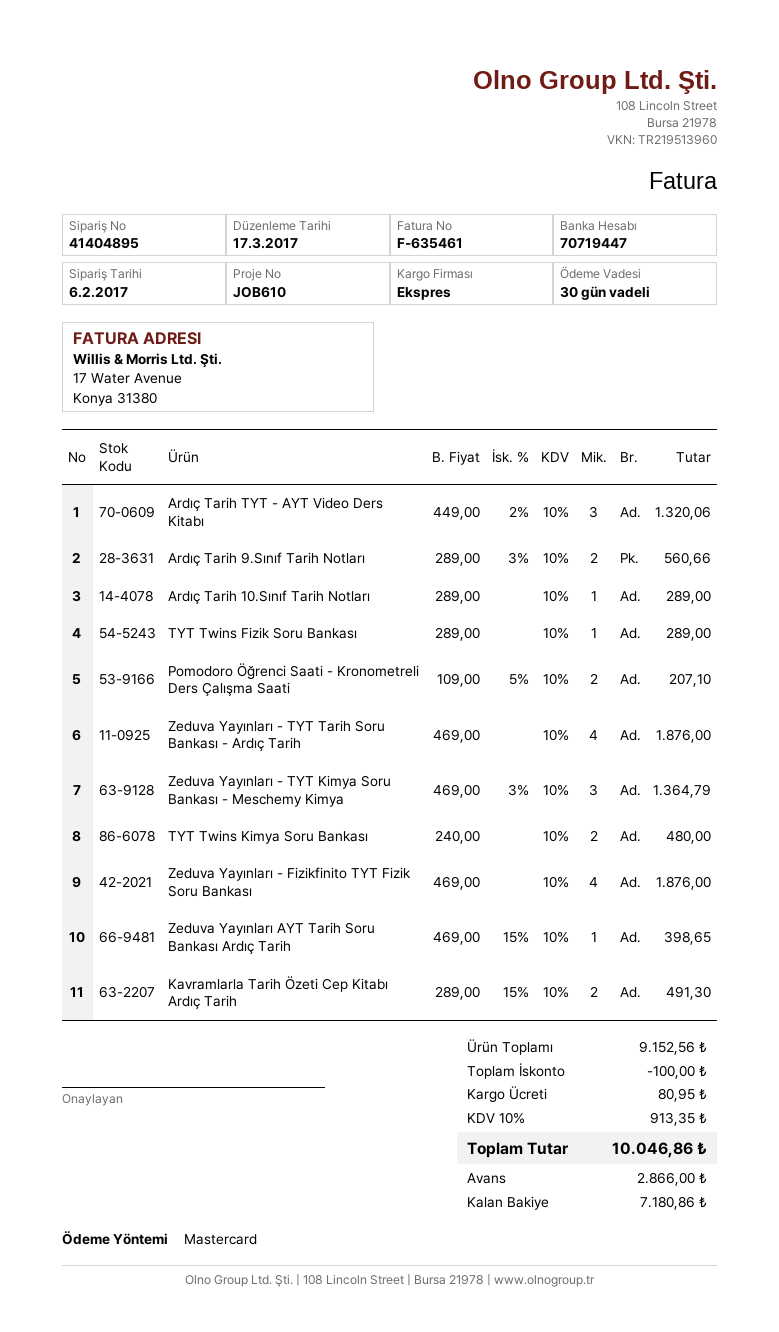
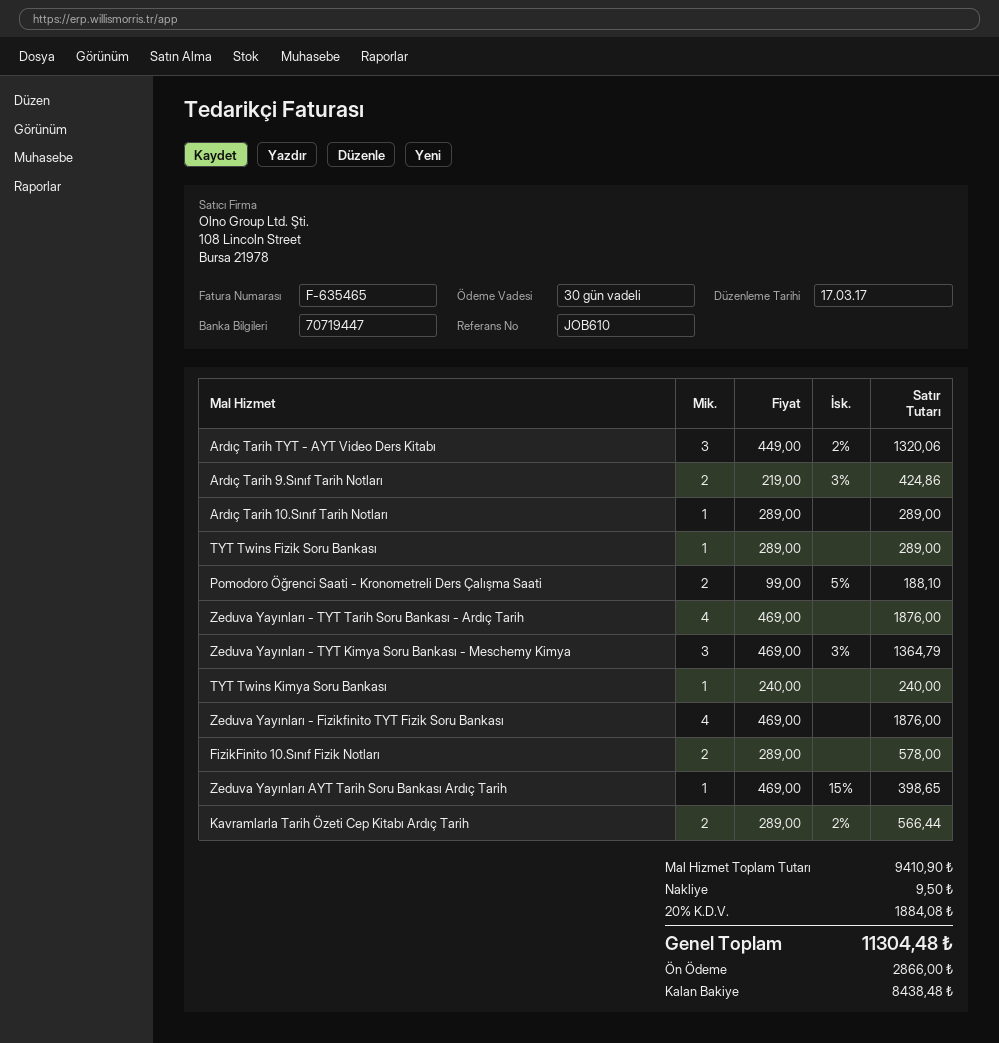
invoice number: F-635461 -> F-635465
Ardıç Tarih 9.Sınıf Tarih Notları: 2 x 289.00 - 3% = 560.66 -> 2 x 219.00 - 3% = 424.86
Pomodoro Öğrenci Saati - Kronometreli Ders Çalışma Saati: 2 x 109.00 - 5% = 207.10 -> 2 x 99.00 - 5% = 188.10
TYT Twins Kimya Soru Bankası: 2 x 240.00 = 480.00 -> 1 x 240.00 = 240.00
Kavramlarla Tarih Özeti Cep Kitabı Ardıç Tarih: 2 x 289.00 - 15% = 491.30 -> 2 x 289.00 - 2% = 566.44
FizikFinito 10.Sınıf Fizik Notları: none -> 2 x 289.00 = 578.00
subtotal: 9152.56 -> 9410.90
discount: 100.00 -> none
shipping: 80.95 -> 9.50
tax: 10% = 913.35 -> 20% = 1884.08
total: 10046.86 -> 11304.48
balance: 7180.86 -> 8438.48

